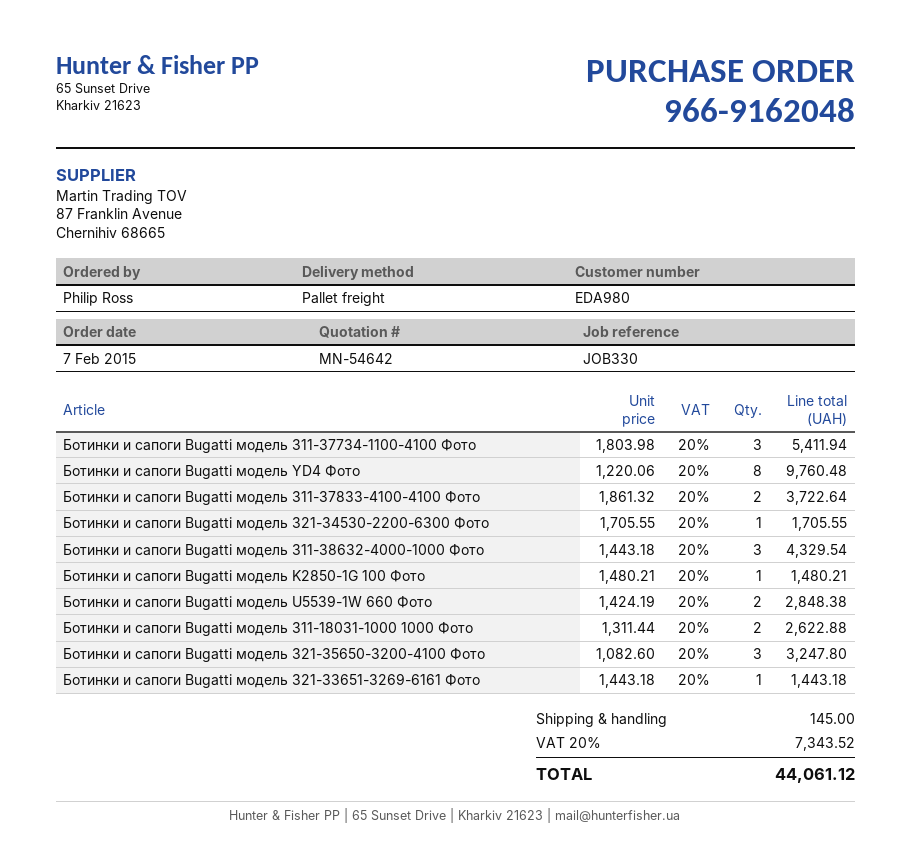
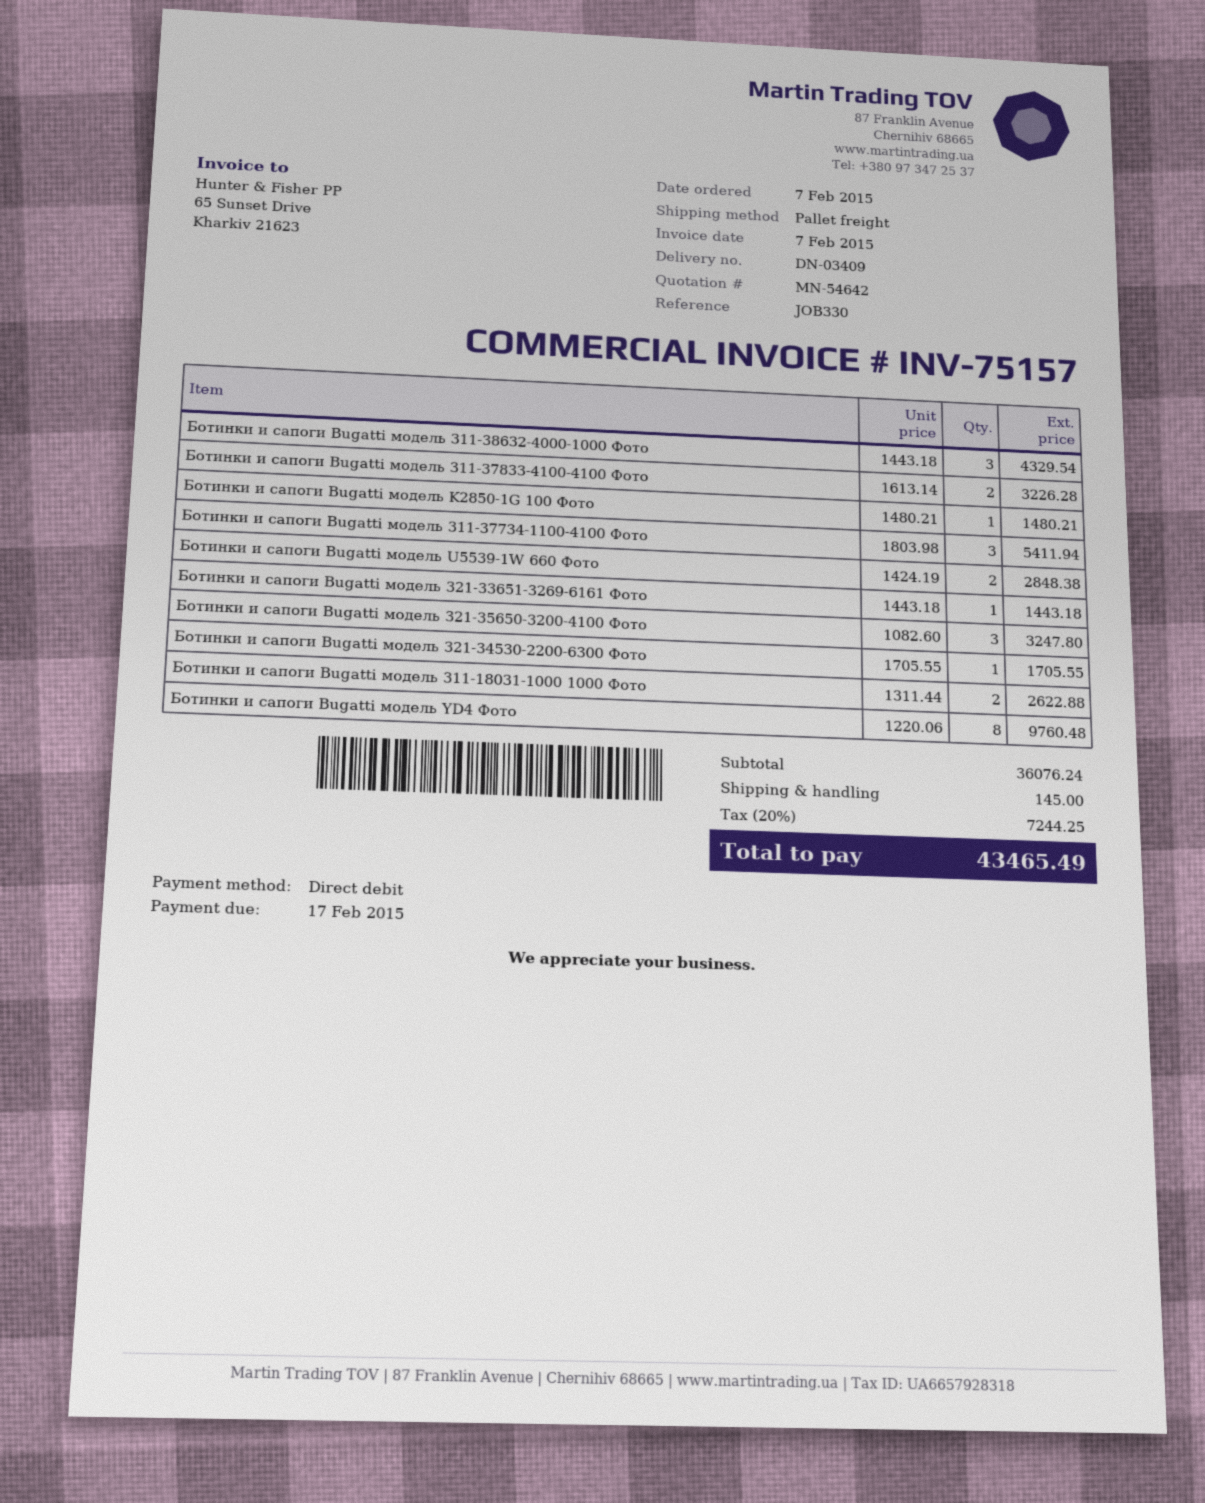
Ботинки и сапоги Bugatti модель 311-37833-4100-4100 Фото: 2 x 1861.32 = 3722.64 -> 2 x 1613.14 = 3226.28
tax: 20% = 7343.52 -> 20% = 7244.25
total: 44061.12 -> 43465.49

